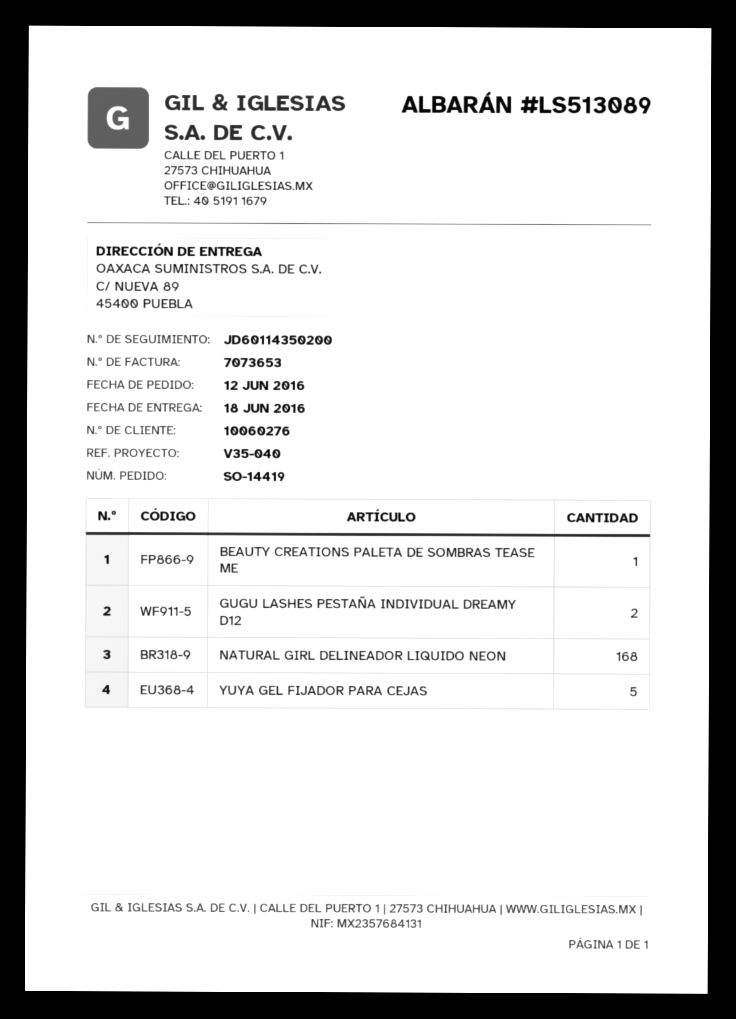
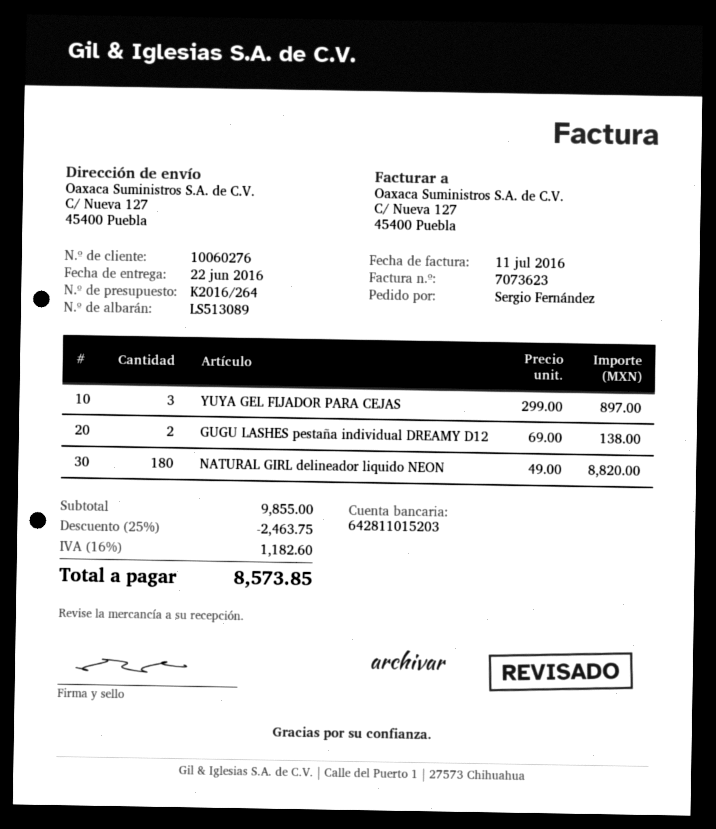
delivery date: 2016-06-18 -> 2016-06-22
invoice number: 7073653 -> 7073623
ship to: C/ NUEVA 89, 45400 PUEBLA -> C/ Nueva 127, 45400 Puebla
BEAUTY CREATIONS PALETA DE SOMBRAS TEASE ME: 1 -> none
NATURAL GIRL DELINEADOR LIQUIDO NEON: 168 -> 180
YUYA GEL FIJADOR PARA CEJAS: 5 -> 3

